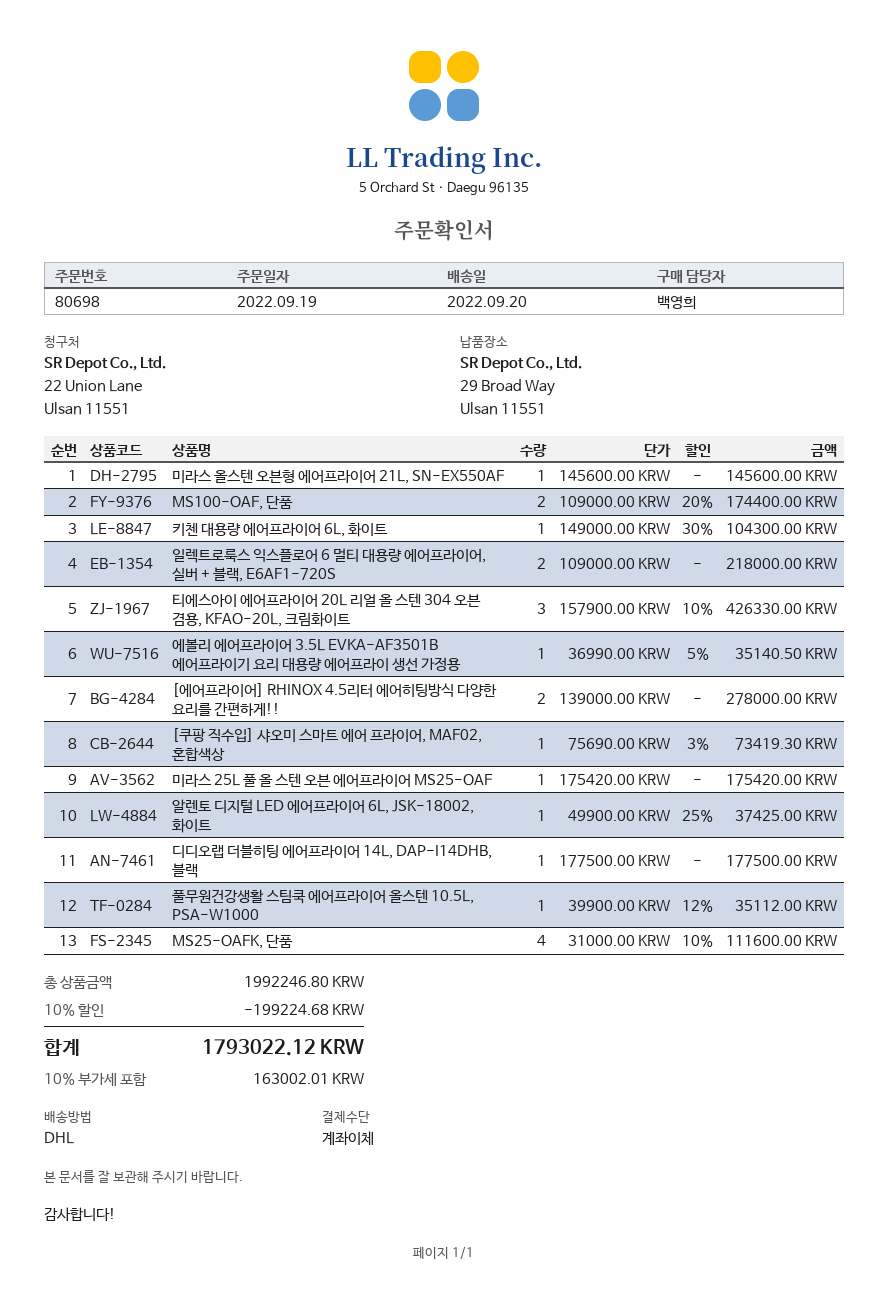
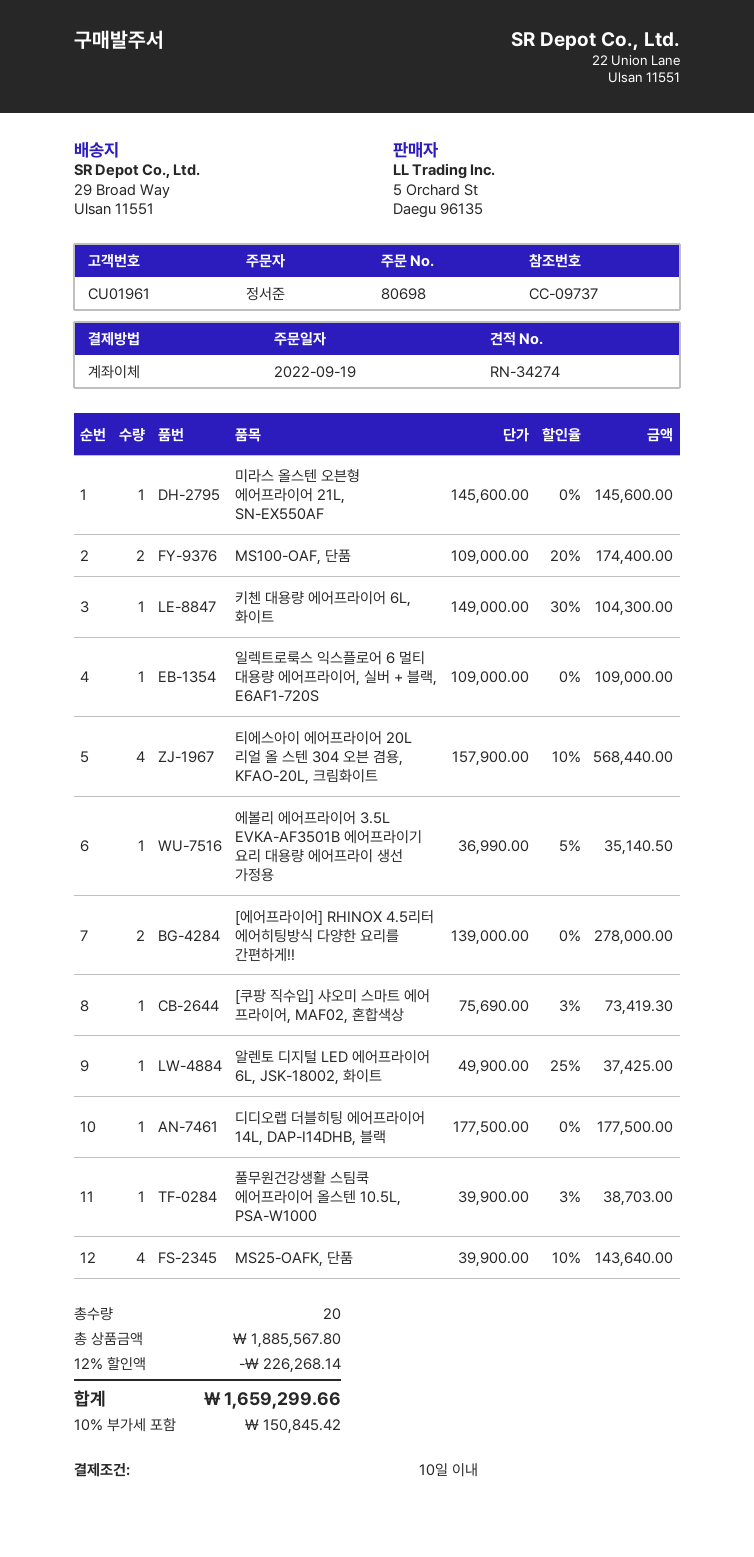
ordered by: 백영희 -> 정서준
일렉트로룩스 익스플로어 6 멀티 대용량 에어프라이어, 실버 + 블랙, E6AF1-720S: 2 x 109000.00 = 218000.00 -> 1 x 109000.00 = 109000.00
티에스아이 에어프라이어 20L 리얼 올 스텐 304 오븐 겸용, KFAO-20L, 크림화이트: 3 x 157900.00 - 10% = 426330.00 -> 4 x 157900.00 - 10% = 568440.00
미라스 25L 풀 올 스텐 오븐 에어프라이어 MS25-OAF: 1 x 175420.00 = 175420.00 -> none
풀무원건강생활 스팀쿡 에어프라이어 올스텐 10.5L, PSA-W1000: 1 x 39900.00 - 12% = 35112.00 -> 1 x 39900.00 - 3% = 38703.00
MS25-OAFK, 단품: 4 x 31000.00 - 10% = 111600.00 -> 4 x 39900.00 - 10% = 143640.00
subtotal: 1992246.80 -> 1885567.80
discount: 10% = 199224.68 -> 12% = 226268.14
tax: 10% = 163002.01 -> 10% = 150845.42
total: 1793022.12 -> 1659299.66

